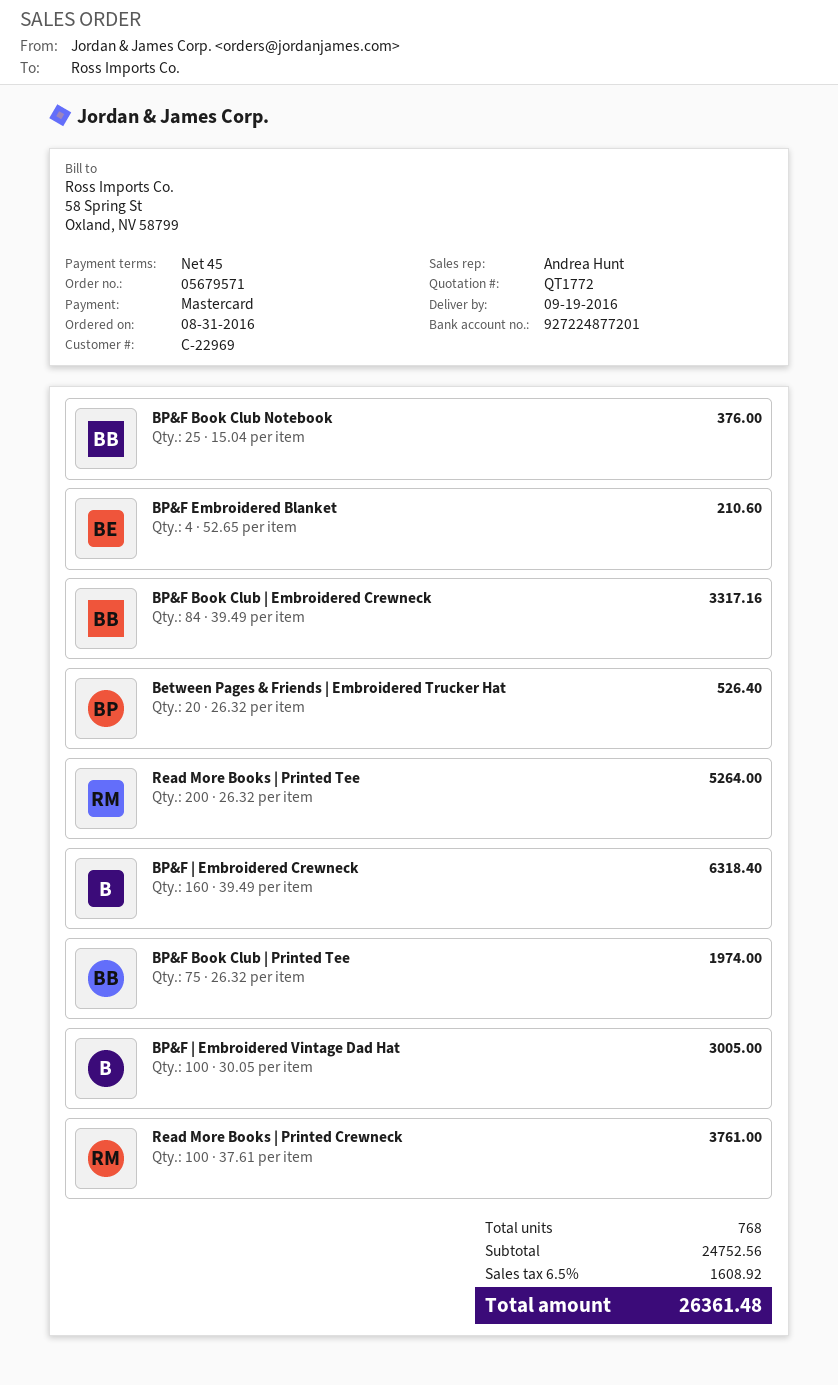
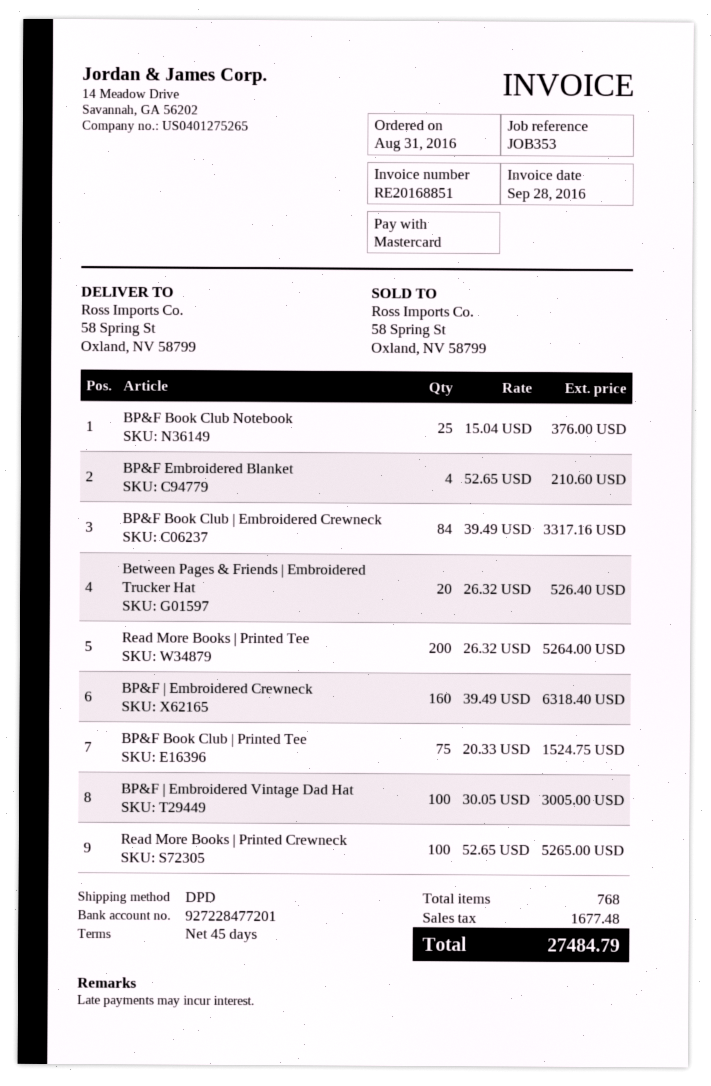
bank account: 927224877201 -> 927228477201
BP&F Book Club | Printed Tee: 75 x 26.32 = 1974.00 -> 75 x 20.33 = 1524.75
Read More Books | Printed Crewneck: 100 x 37.61 = 3761.00 -> 100 x 52.65 = 5265.00
tax: 1608.92 -> 1677.48
total: 26361.48 -> 27484.79

